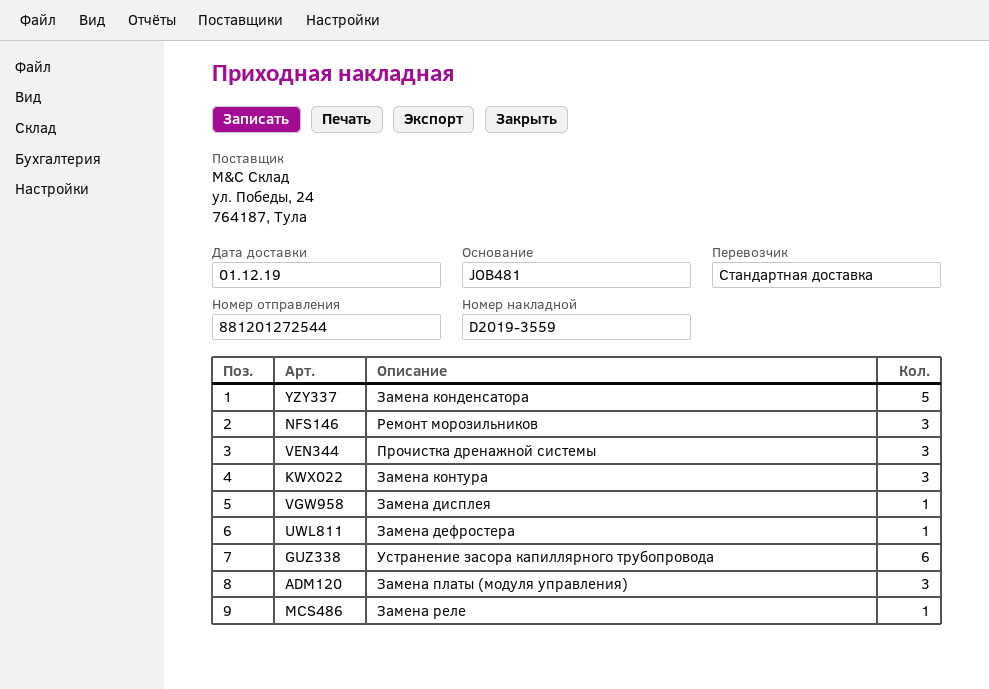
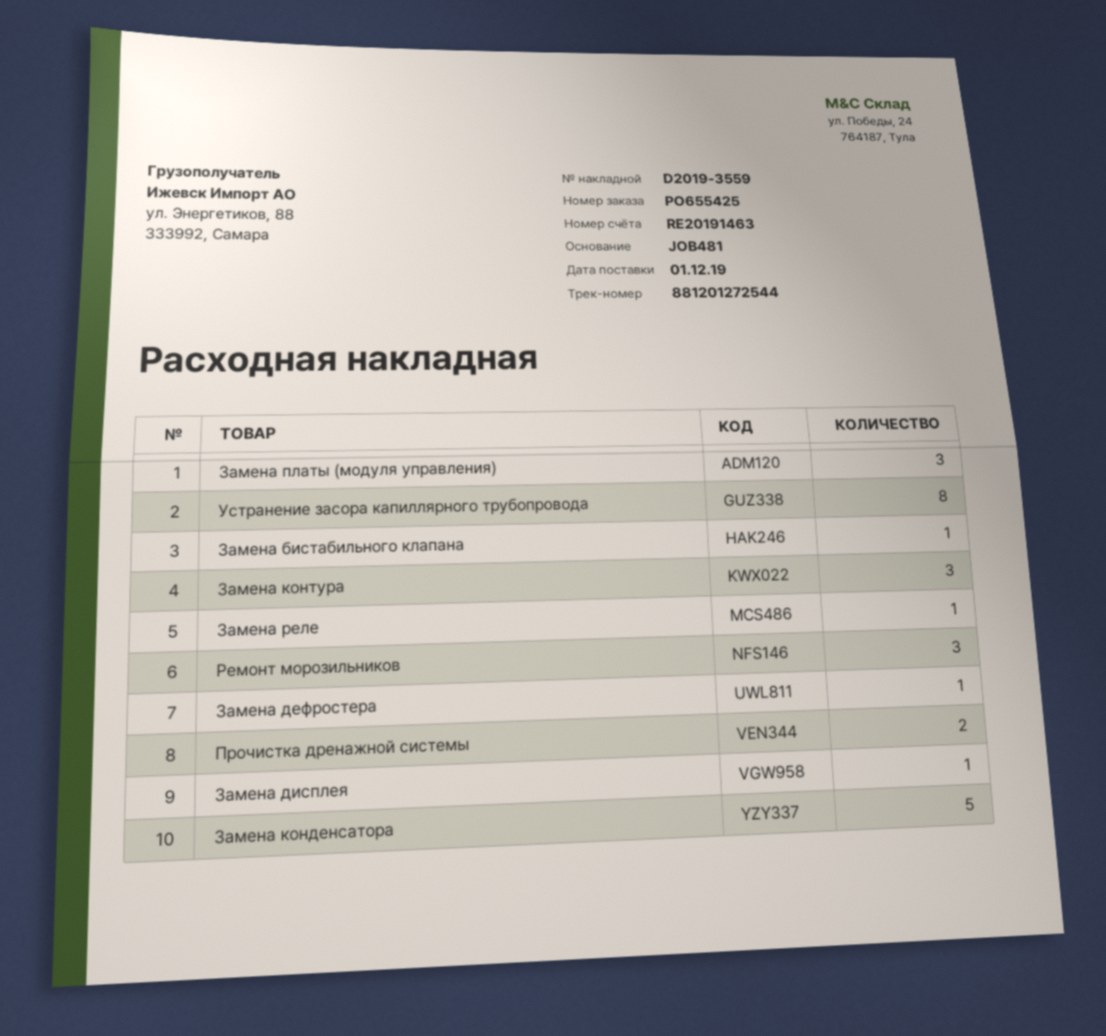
Прочистка дренажной системы: 3 -> 2
Устранение засора капиллярного трубопровода: 6 -> 8
Замена бистабильного клапана: none -> 1

